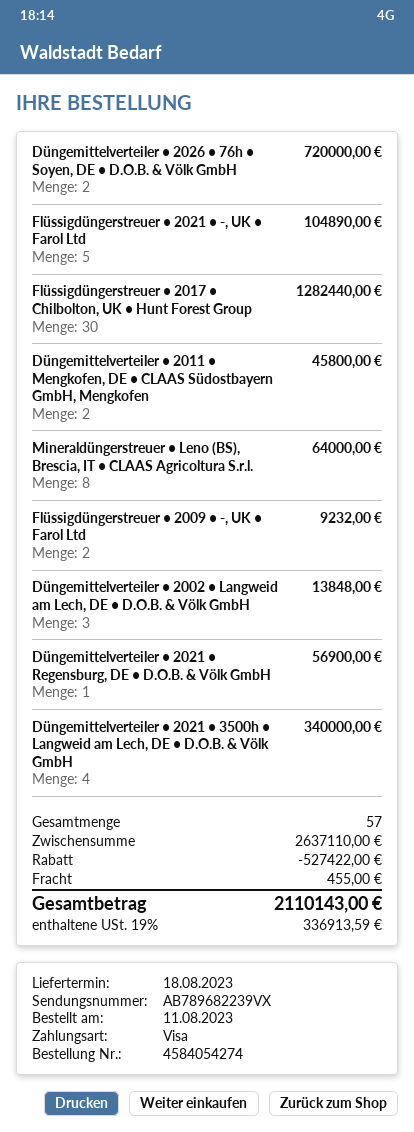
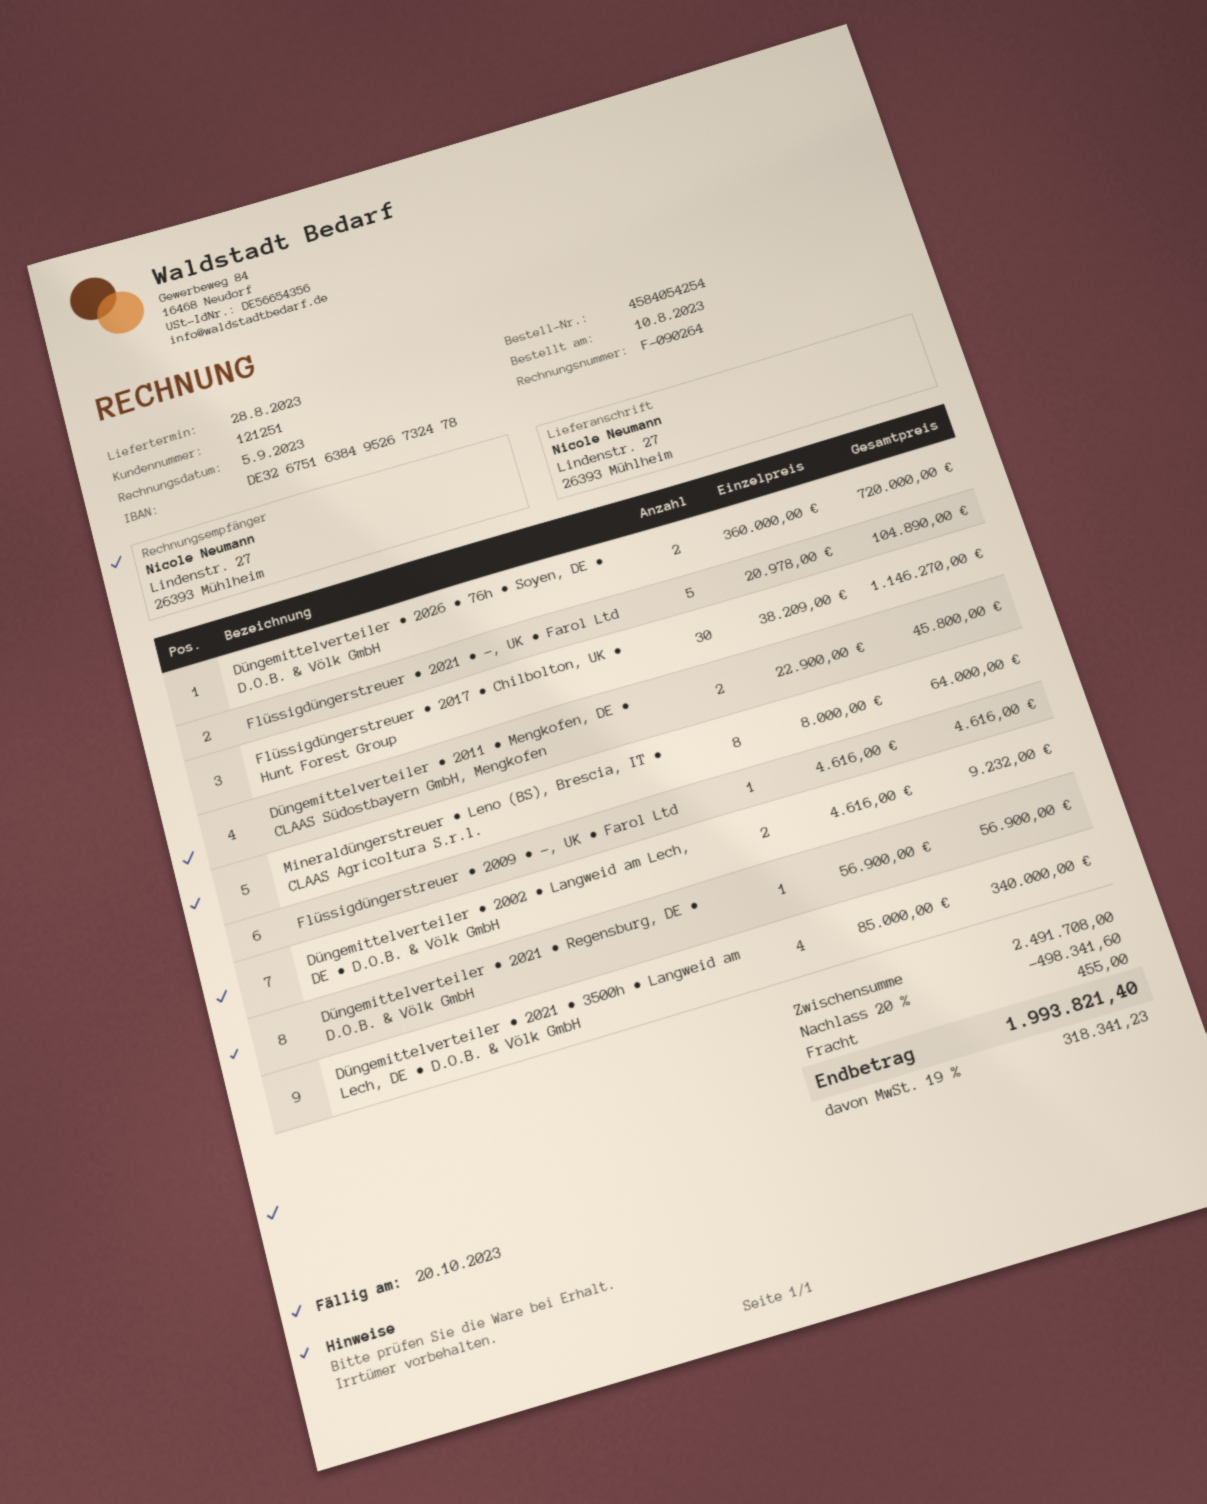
order number: 4584054274 -> 4584054254
order date: 2023-08-11 -> 2023-08-10
delivery date: 2023-08-18 -> 2023-08-28
Flüssigdüngerstreuer • 2017 • Chilbolton, UK • Hunt Forest Group: 30 for 1282440.00 -> 30 for 1146270.00
Flüssigdüngerstreuer • 2009 • -, UK • Farol Ltd: 2 for 9232.00 -> 1 for 4616.00
Düngemittelverteiler • 2002 • Langweid am Lech, DE • D.O.B. & Völk GmbH: 3 for 13848.00 -> 2 for 9232.00
subtotal: 2637110.00 -> 2491708.00
discount: 527422.00 -> 498341.60
tax: 19% = 336913.59 -> 19% = 318341.23
total: 2110143.00 -> 1993821.40

